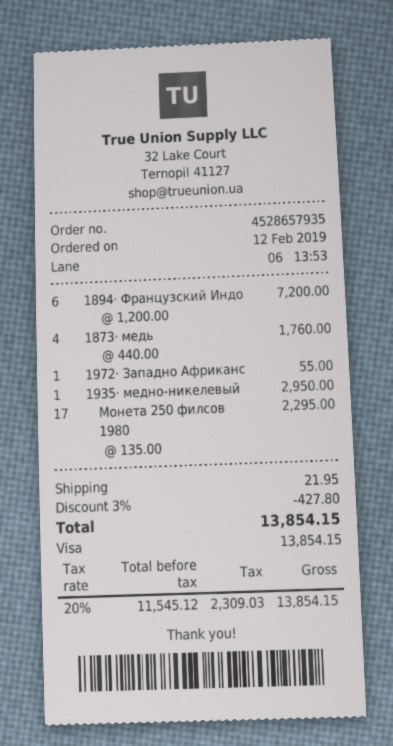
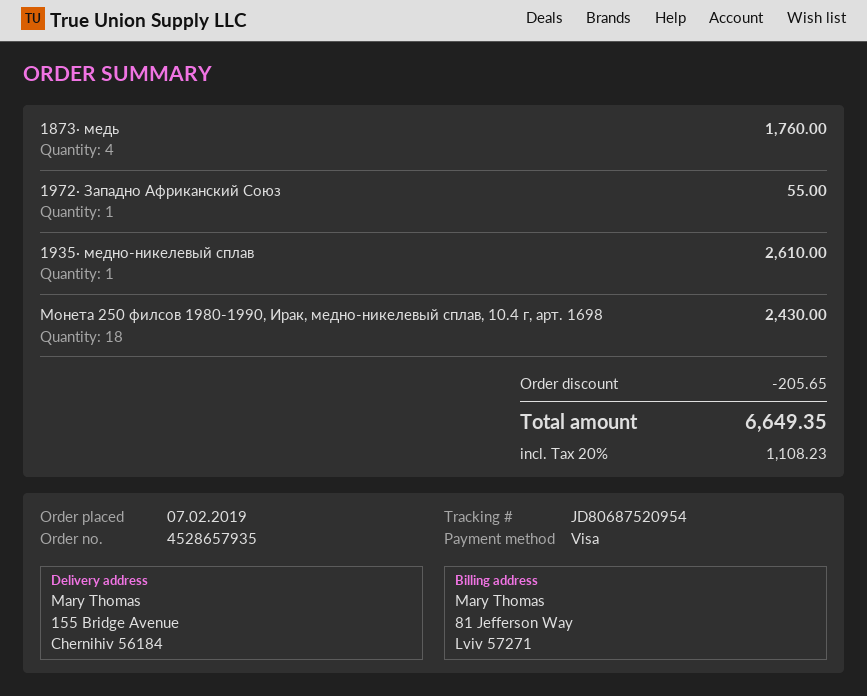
order date: 2019-02-12 -> 2019-02-07
1894· Французский Индо: 6 for 7200.00 -> none
1935· медно-никелевый: 1 for 2950.00 -> 1 for 2610.00
Монета 250 филсов 1980: 17 for 2295.00 -> 18 for 2430.00
discount: 427.80 -> 205.65
shipping: 21.95 -> none
tax: 20% = 2309.03 -> 20% = 1108.23
total: 13854.15 -> 6649.35

